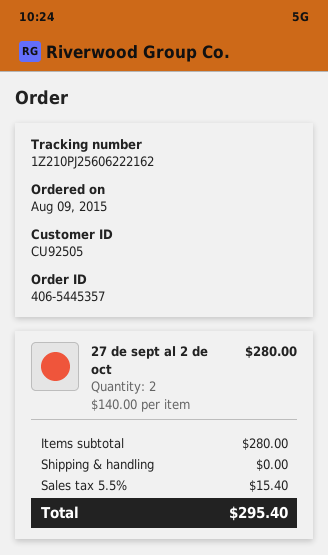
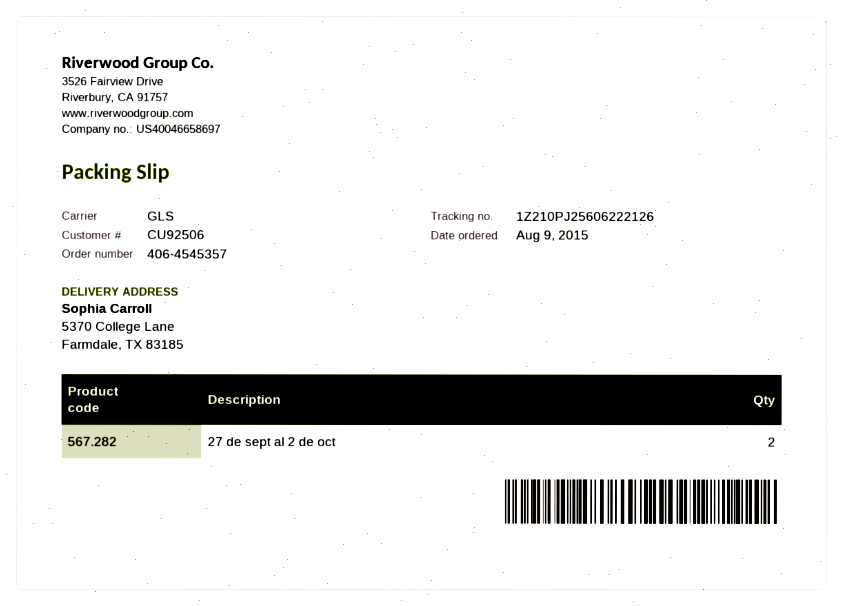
order number: 406-5445357 -> 406-4545357
customer number: CU92505 -> CU92506
tracking number: 1Z210PJ25606222162 -> 1Z210PJ25606222126

